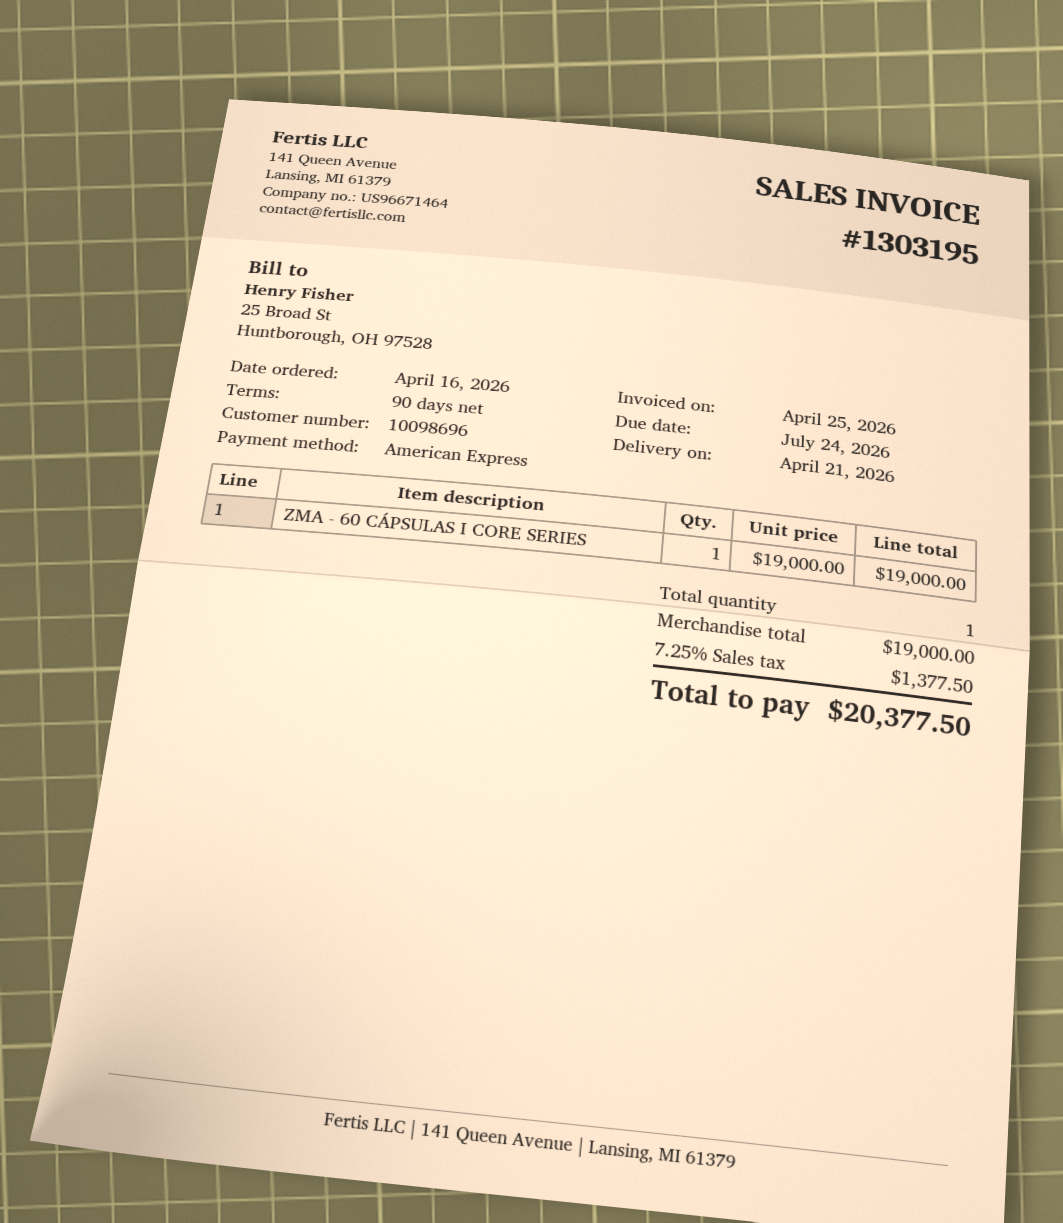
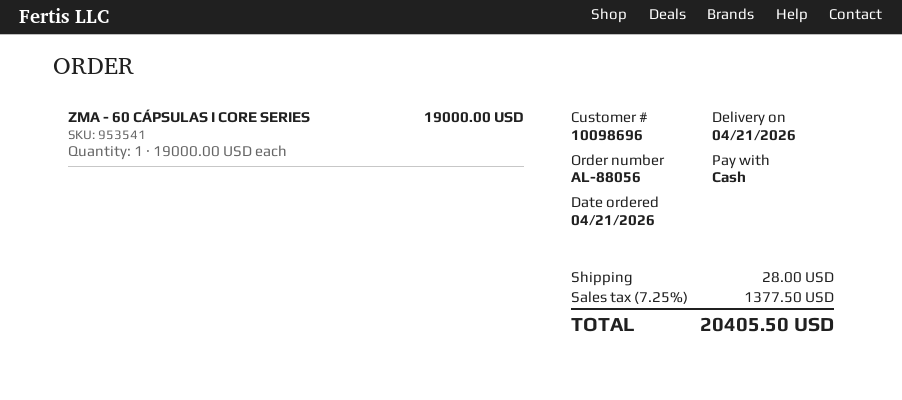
order date: 2026-04-16 -> 2026-04-21
payment method: American Express -> cash
shipping: none -> 28.00
total: 20377.50 -> 20405.50

